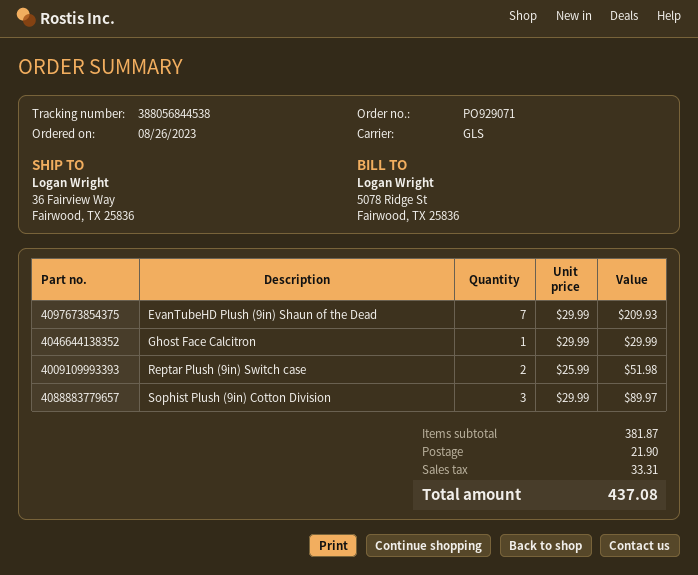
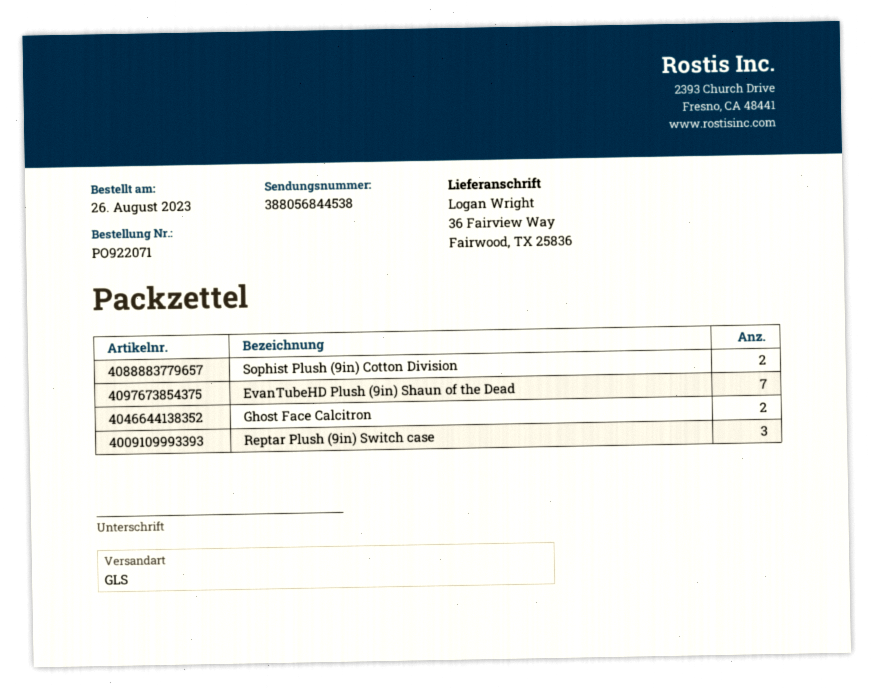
order number: PO929071 -> PO922071
Ghost Face Calcitron: 1 -> 2
Reptar Plush (9in) Switch case: 2 -> 3
Sophist Plush (9in) Cotton Division: 3 -> 2

